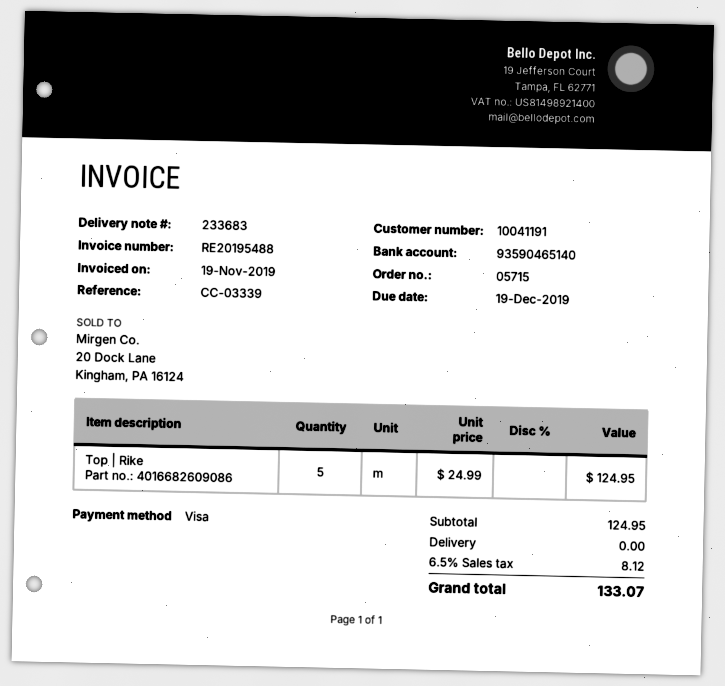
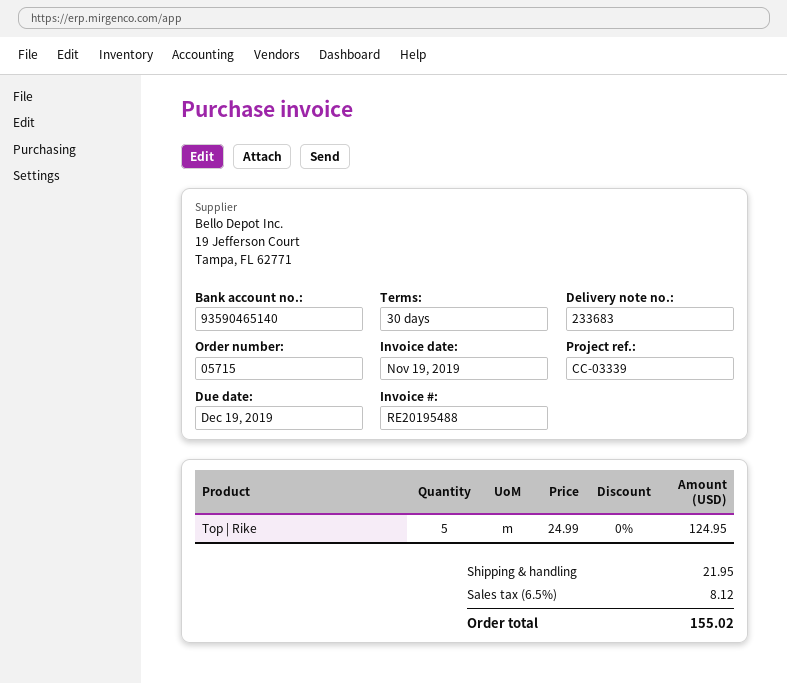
shipping: 0.00 -> 21.95
total: 133.07 -> 155.02

